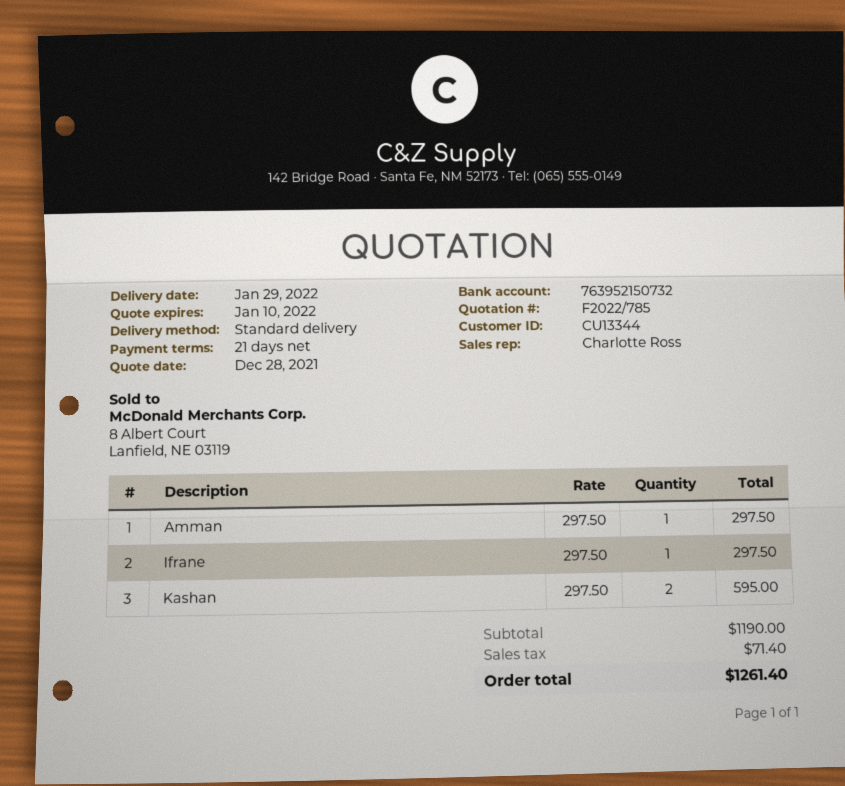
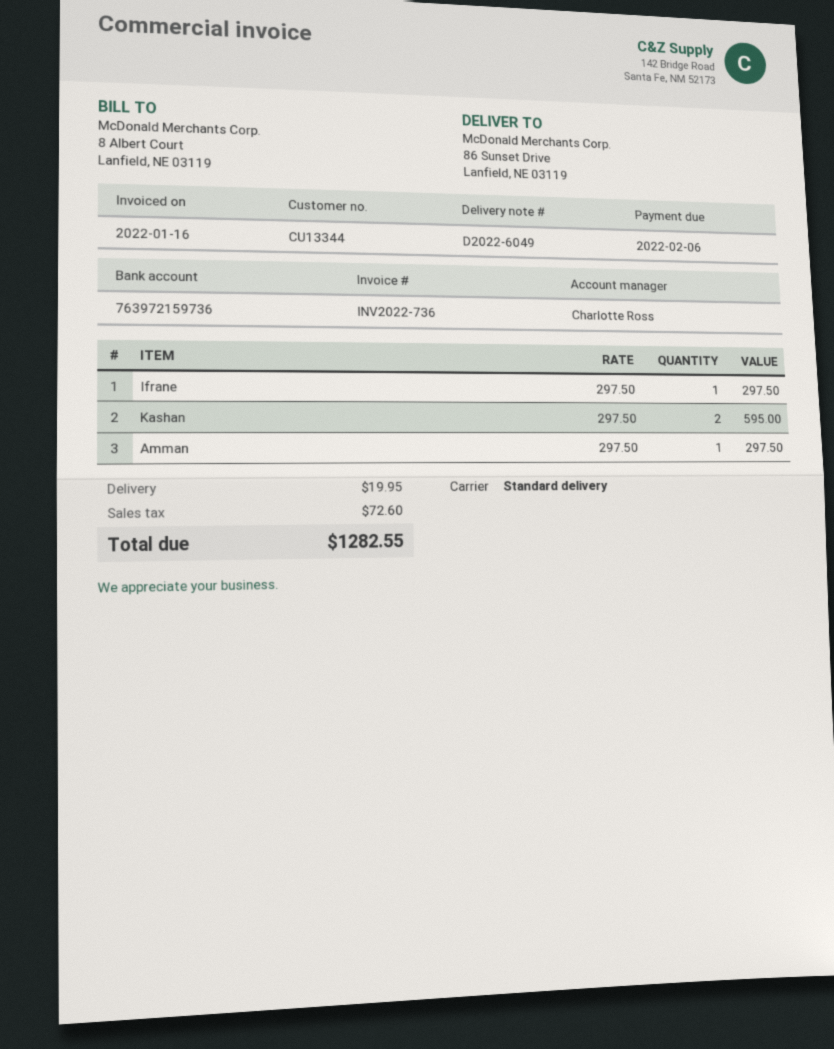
bank account: 763952150732 -> 763972159736
shipping: none -> 19.95
tax: 71.40 -> 72.60
total: 1261.40 -> 1282.55

